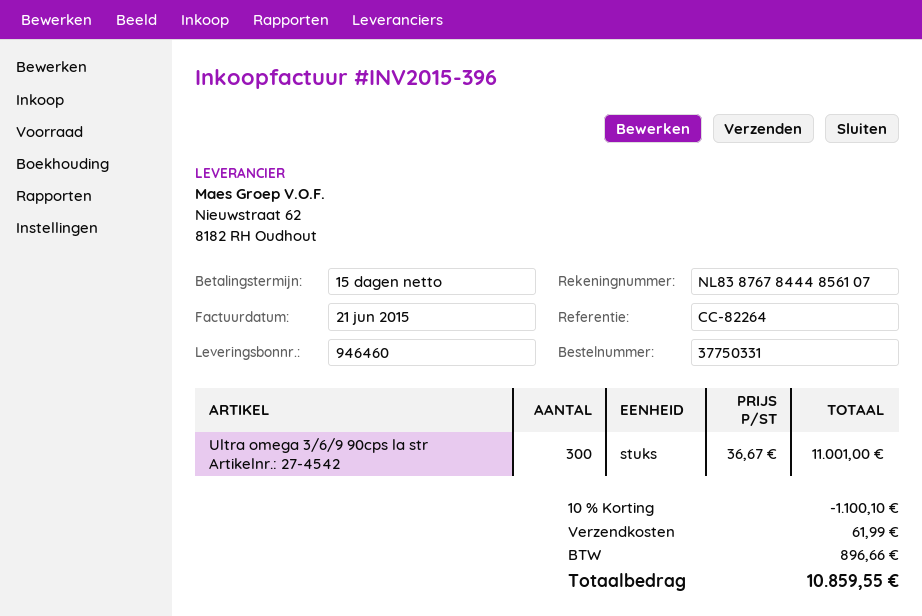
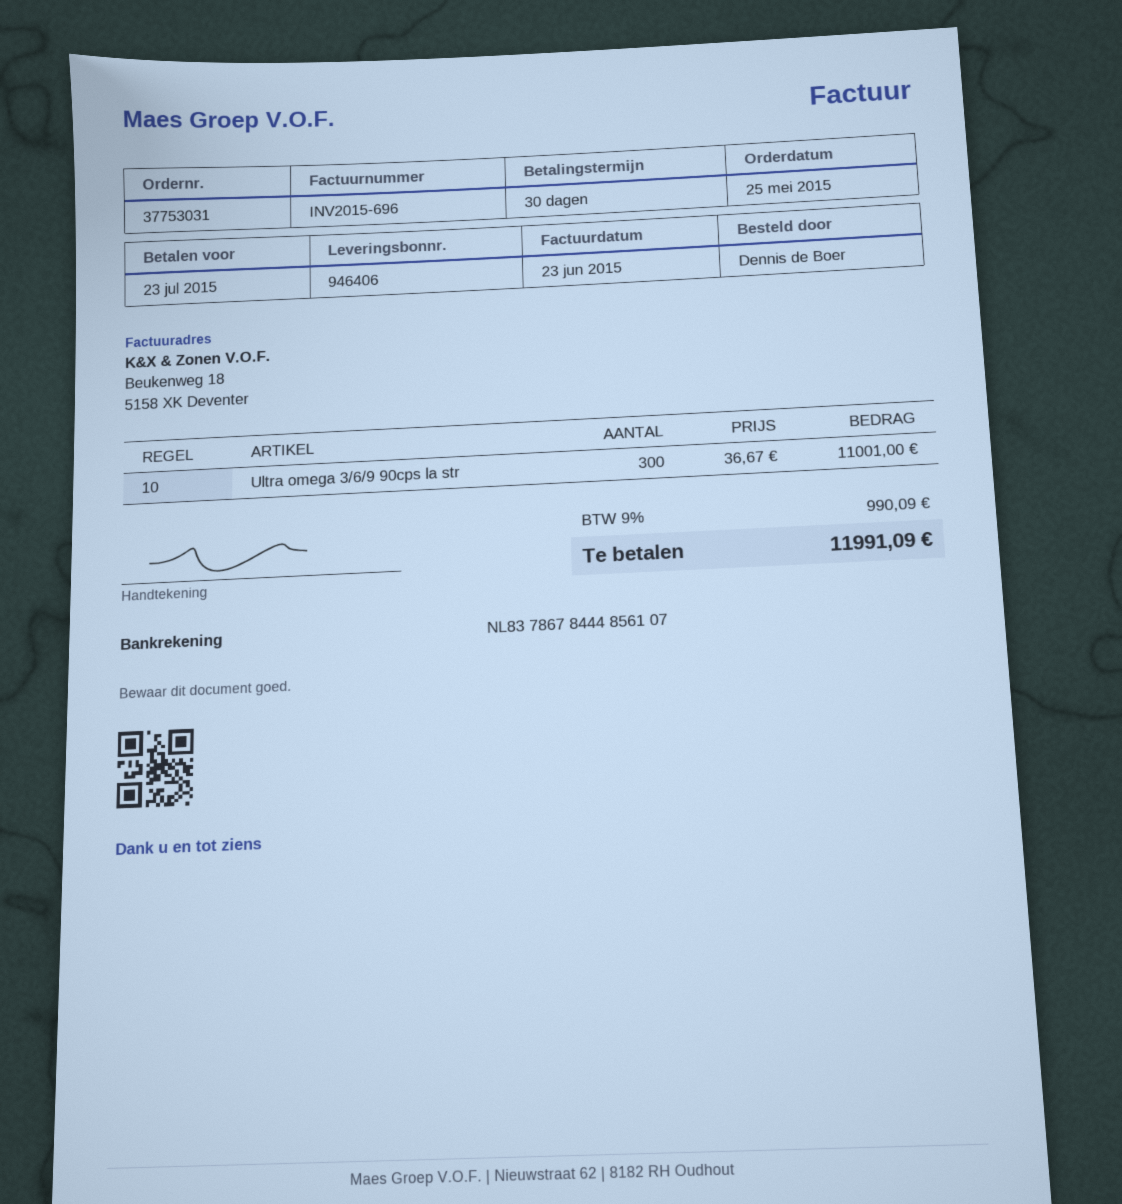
order number: 37750331 -> 37753031
delivery note number: 946460 -> 946406
invoice number: INV2015-396 -> INV2015-696
invoice date: 2015-06-21 -> 2015-06-23
payment terms: 15 days -> 30 days
bank account: NL8387678444856107 -> NL8378678444856107
discount: 10% = 1100.10 -> none
shipping: 61.99 -> none
tax: 896.66 -> 990.09
total: 10859.55 -> 11991.09

